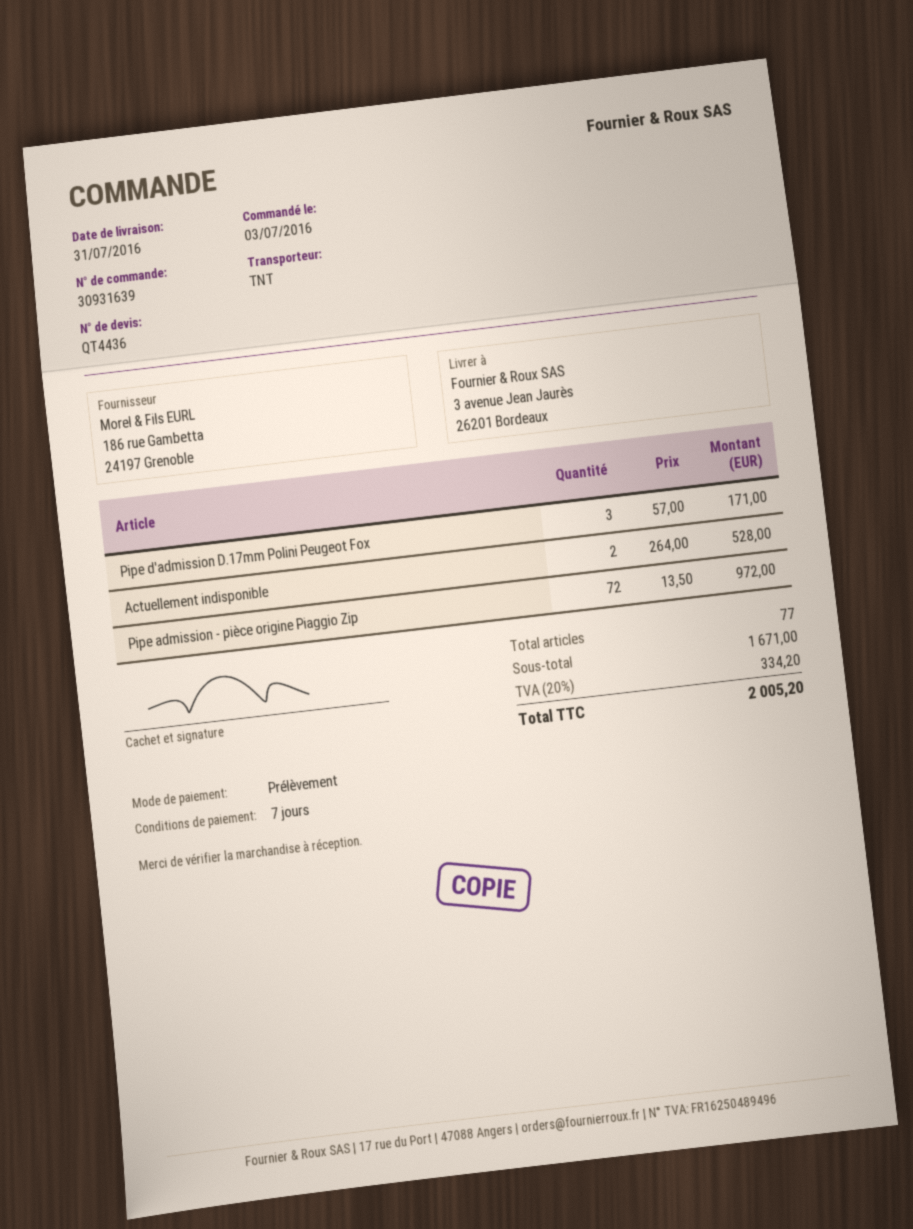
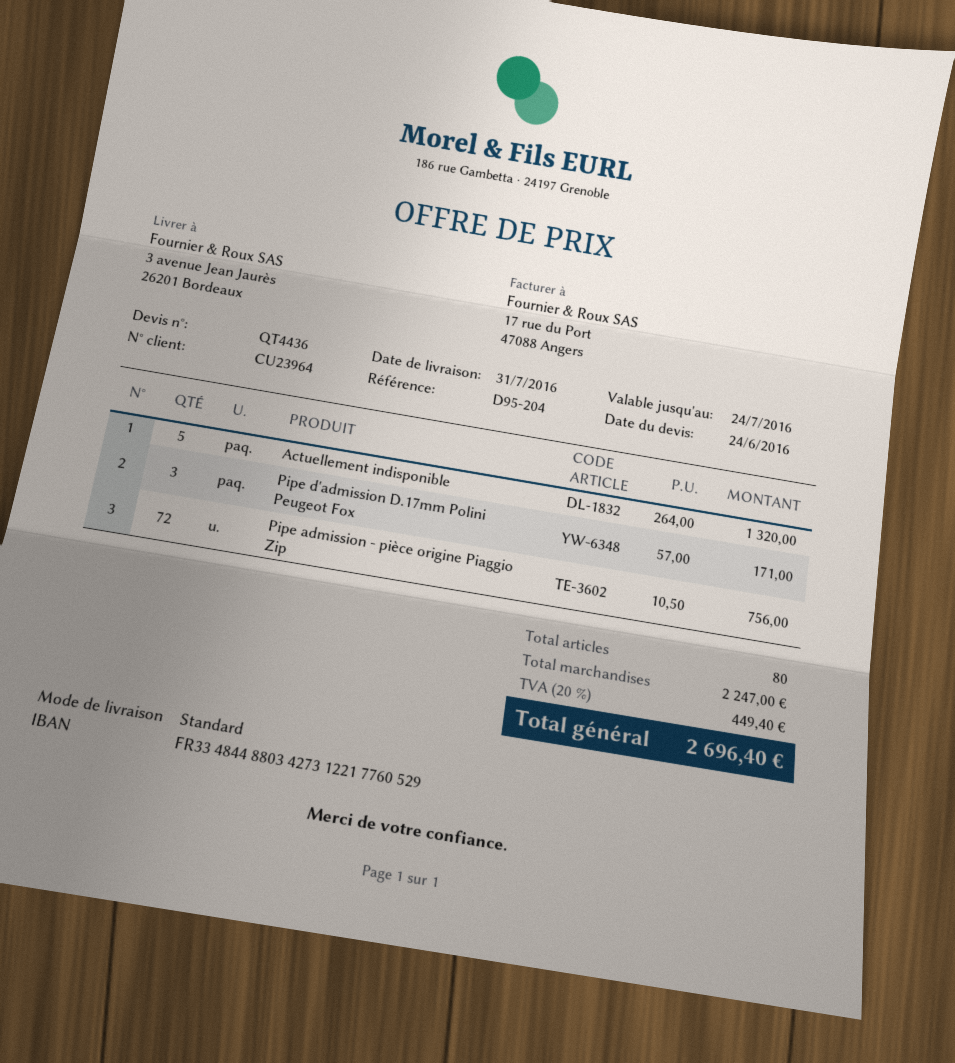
shipping method: TNT -> standard
Actuellement indisponible: 2 x 264.00 = 528.00 -> 5 x 264.00 = 1320.00
Pipe admission - pièce origine Piaggio Zip: 72 x 13.50 = 972.00 -> 72 x 10.50 = 756.00
total quantity: 77 -> 80
subtotal: 1671.00 -> 2247.00
tax: 20% = 334.20 -> 20% = 449.40
total: 2005.20 -> 2696.40

